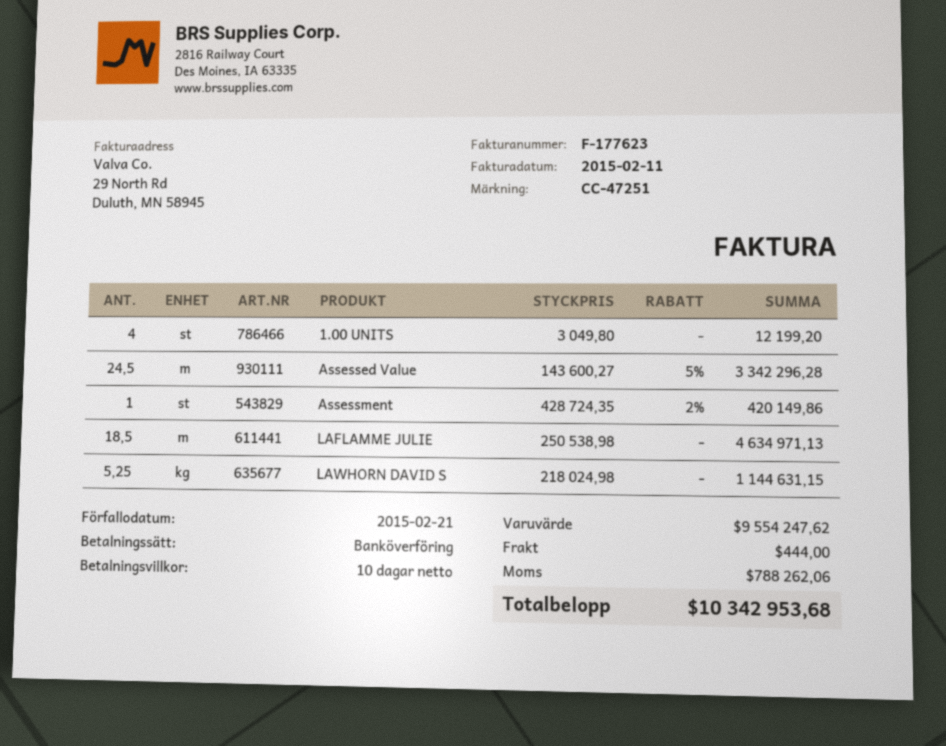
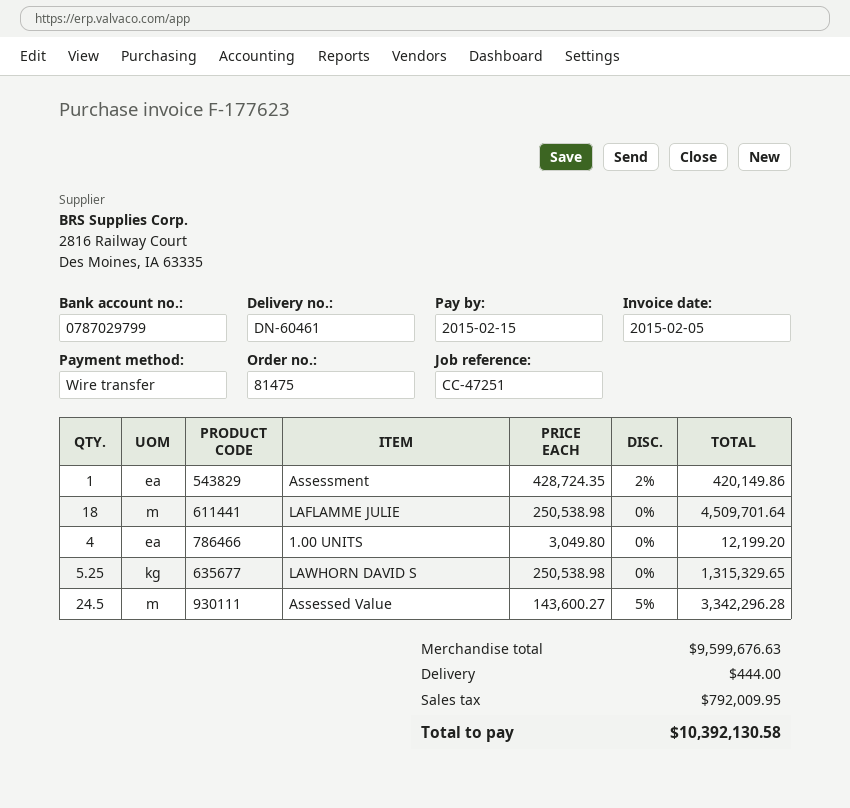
invoice date: 2015-02-11 -> 2015-02-05
due date: 2015-02-21 -> 2015-02-15
LAFLAMME JULIE: 18.5 x 250538.98 = 4634971.13 -> 18 x 250538.98 = 4509701.64
LAWHORN DAVID S: 5.25 x 218024.98 = 1144631.15 -> 5.25 x 250538.98 = 1315329.65
subtotal: 9554247.62 -> 9599676.63
tax: 788262.06 -> 792009.95
total: 10342953.68 -> 10392130.58

